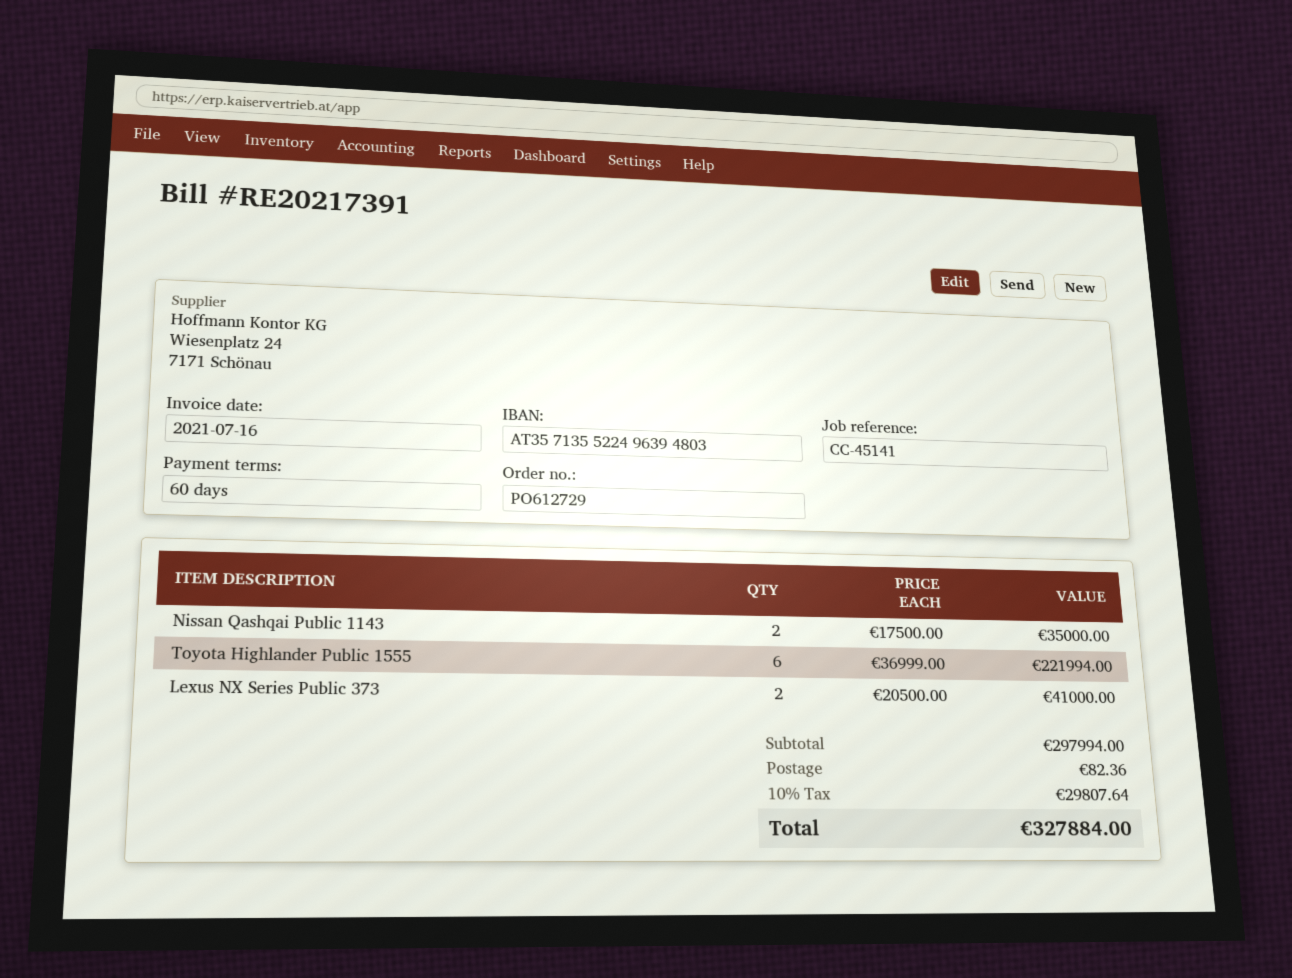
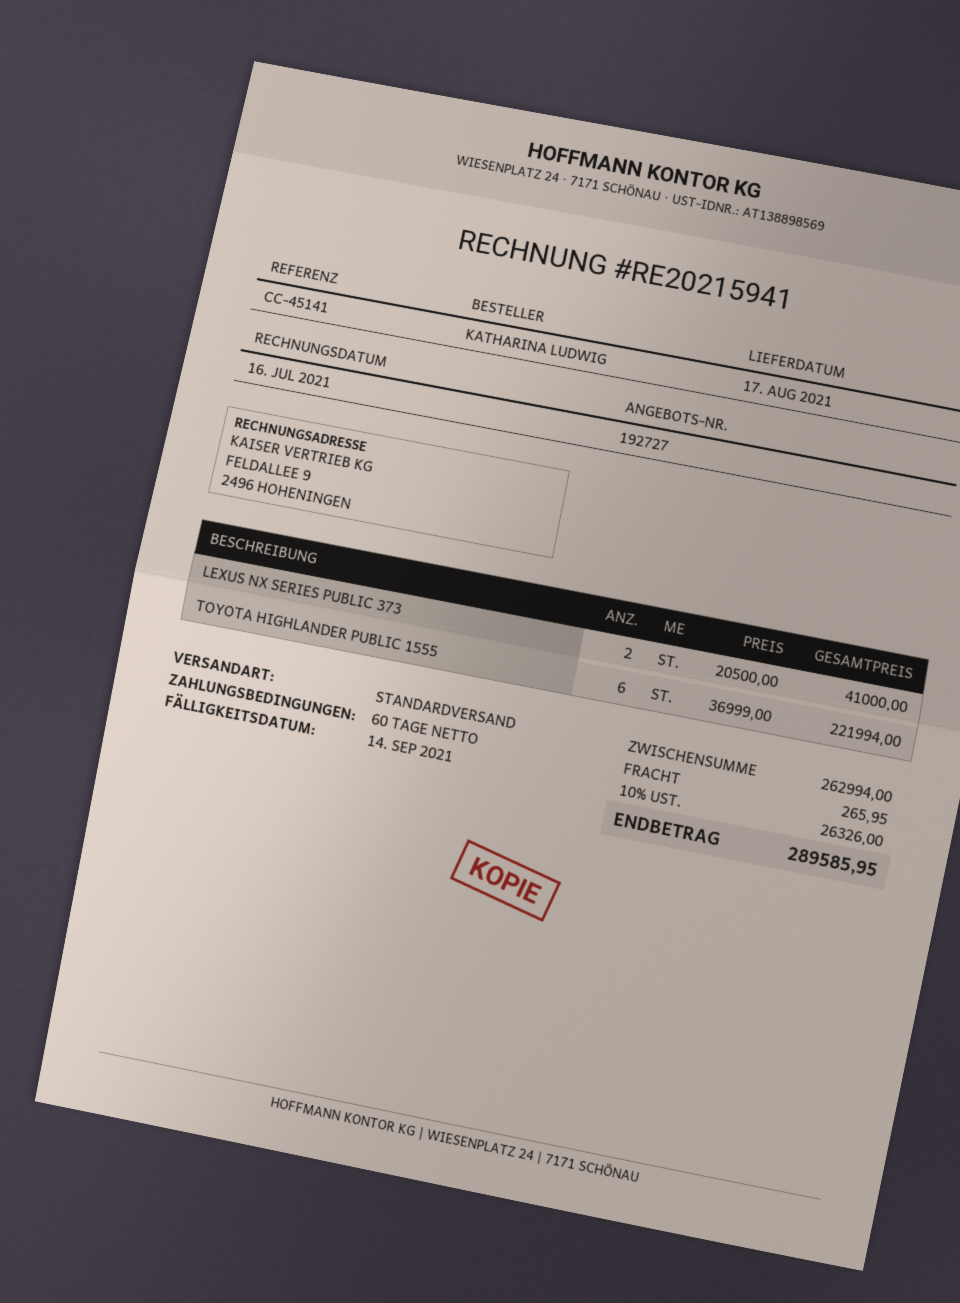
invoice number: RE20217391 -> RE20215941
Nissan Qashqai Public 1143: 2 x 17500.00 = 35000.00 -> none
subtotal: 297994.00 -> 262994.00
shipping: 82.36 -> 265.95
tax: 10% = 29807.64 -> 10% = 26326.00
total: 327884.00 -> 289585.95

